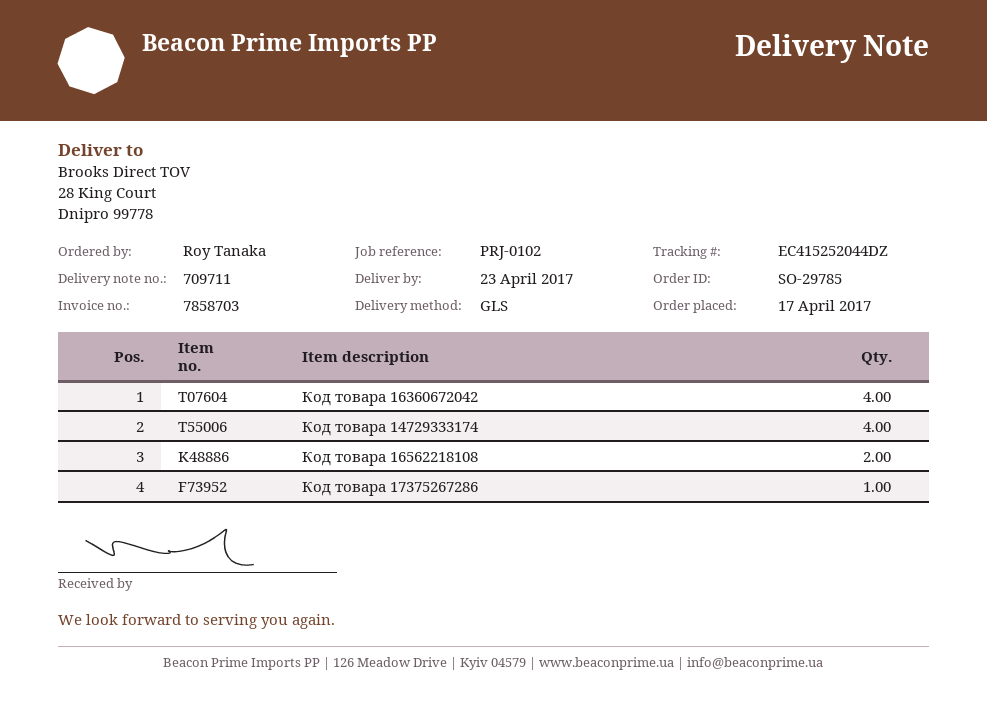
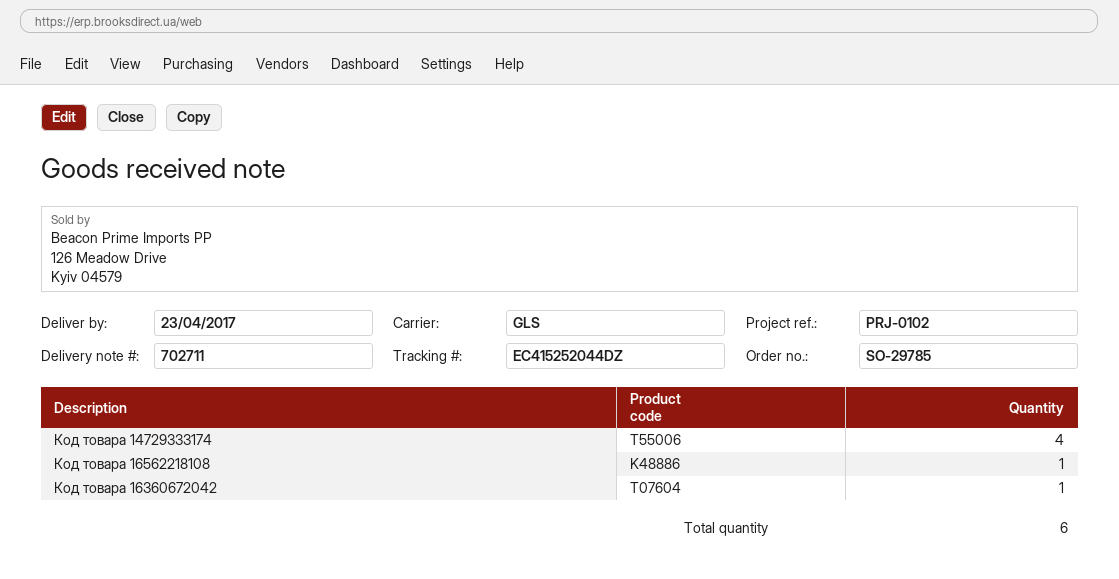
delivery note number: 709711 -> 702711
Код товара 16360672042: 4 -> 1
Код товара 16562218108: 2 -> 1
Код товара 17375267286: 1 -> none

